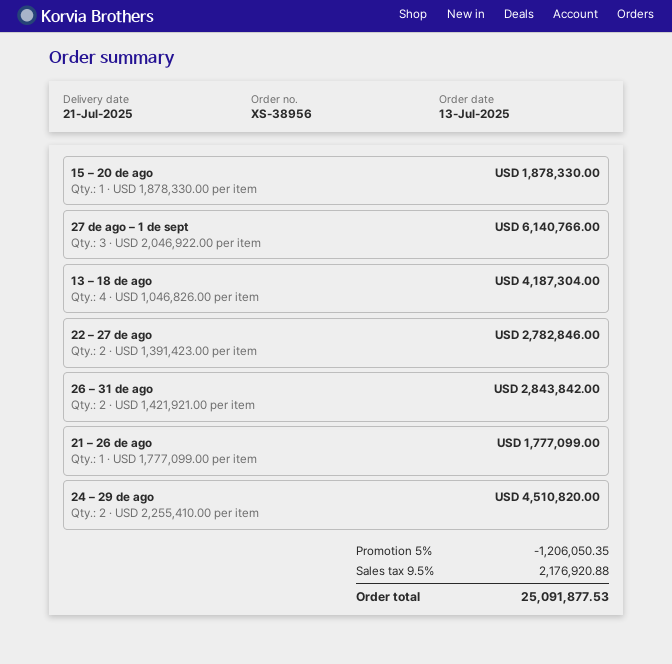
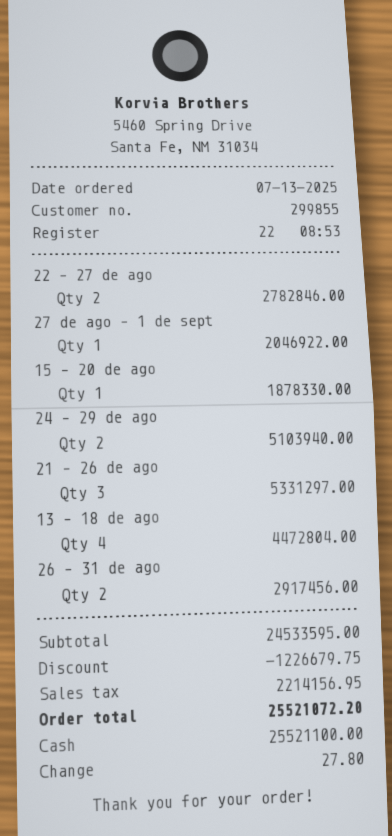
27 de ago – 1 de sept: 3 for 6140766.00 -> 1 for 2046922.00
13 – 18 de ago: 4 for 4187304.00 -> 4 for 4472804.00
26 – 31 de ago: 2 for 2843842.00 -> 2 for 2917456.00
21 – 26 de ago: 1 for 1777099.00 -> 3 for 5331297.00
24 – 29 de ago: 2 for 4510820.00 -> 2 for 5103940.00
discount: 1206050.35 -> 1226679.75
tax: 2176920.88 -> 2214156.95
total: 25091877.53 -> 25521072.20

